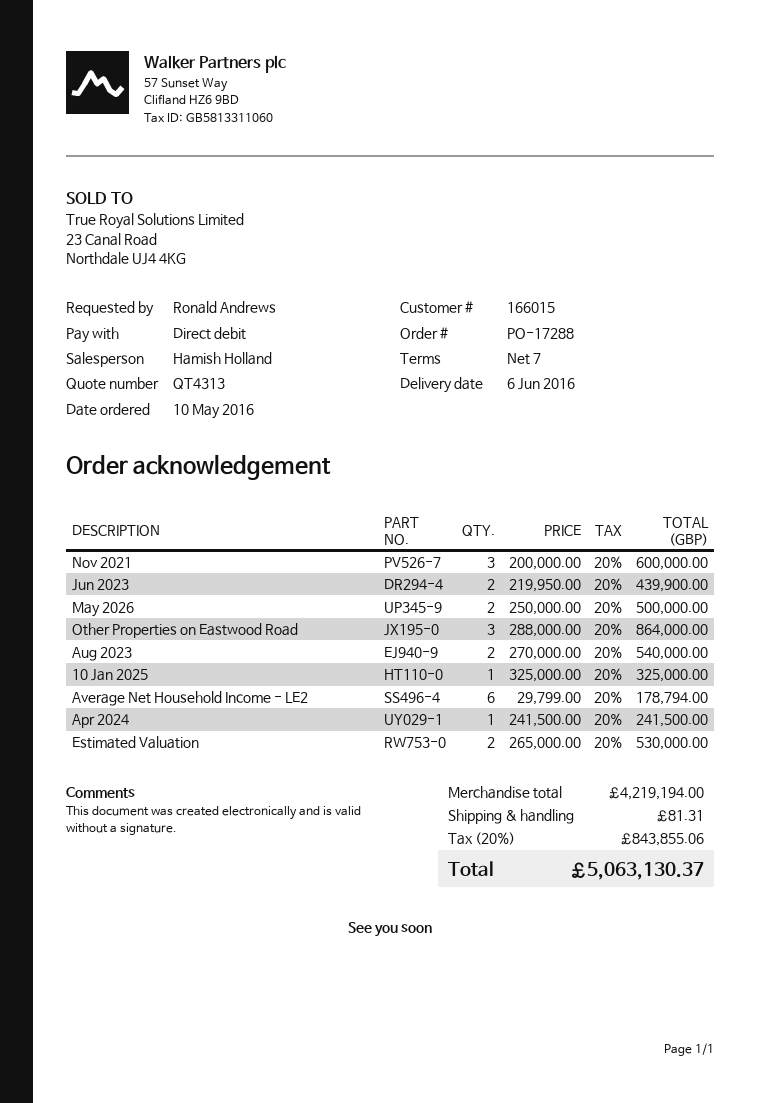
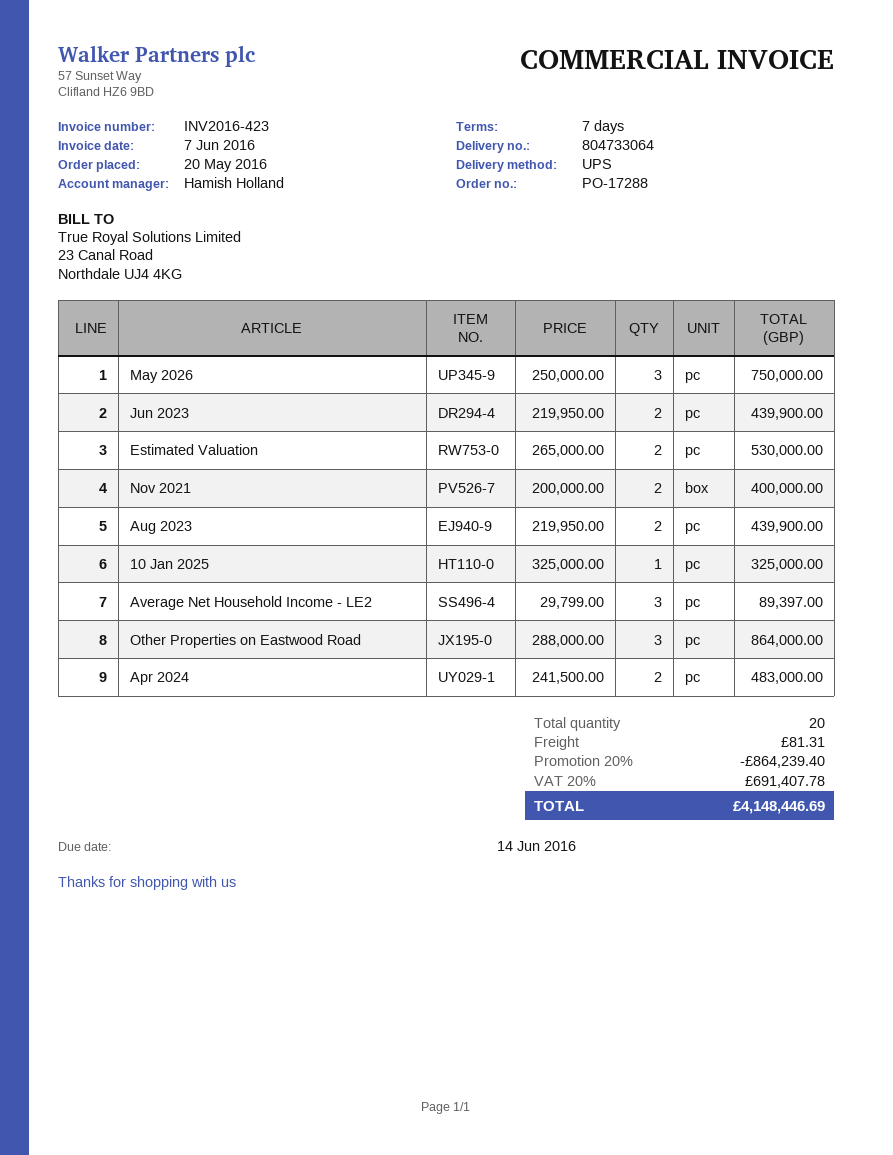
order date: 2016-05-10 -> 2016-05-20
Nov 2021: 3 x 200000.00 = 600000.00 -> 2 x 200000.00 = 400000.00
May 2026: 2 x 250000.00 = 500000.00 -> 3 x 250000.00 = 750000.00
Aug 2023: 2 x 270000.00 = 540000.00 -> 2 x 219950.00 = 439900.00
Average Net Household Income - LE2: 6 x 29799.00 = 178794.00 -> 3 x 29799.00 = 89397.00
Apr 2024: 1 x 241500.00 = 241500.00 -> 2 x 241500.00 = 483000.00
discount: none -> 20% = 864239.40
tax: 20% = 843855.06 -> 20% = 691407.78
total: 5063130.37 -> 4148446.69

